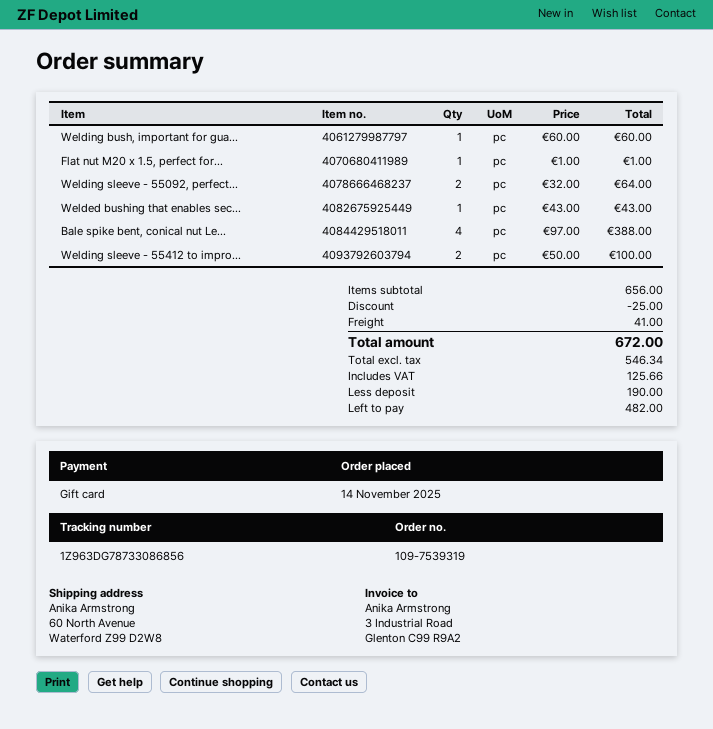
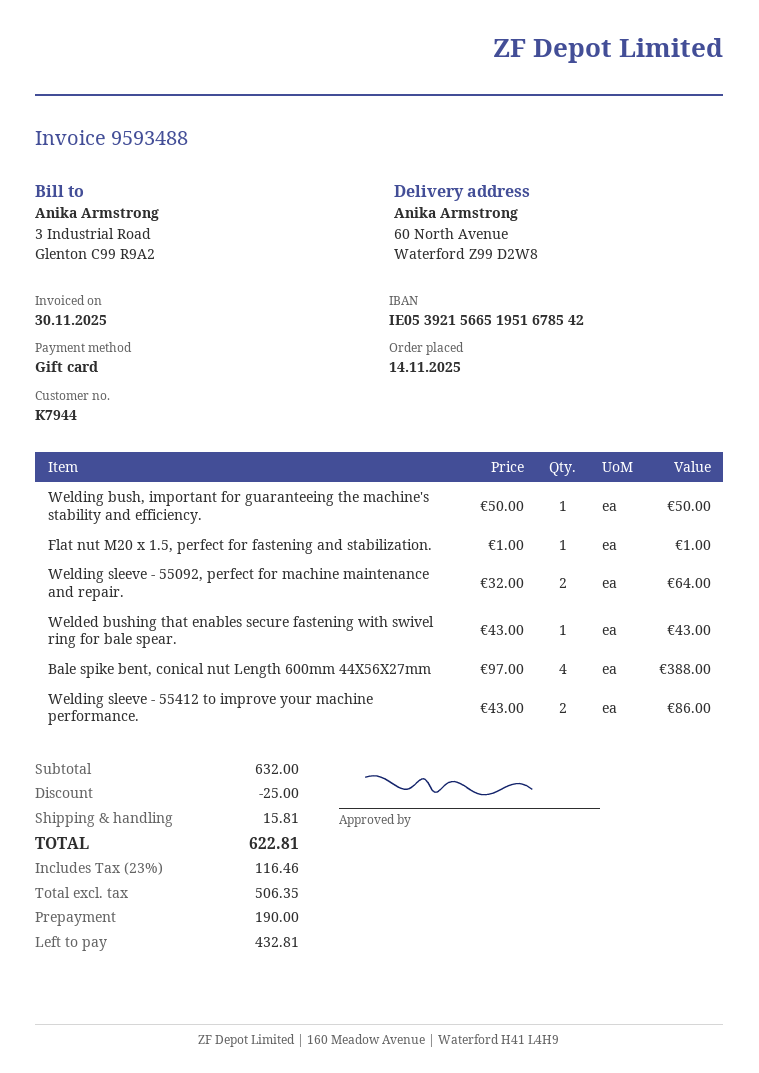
Welding bush, important for gua...: 1 x 60.00 = 60.00 -> 1 x 50.00 = 50.00
Welding sleeve - 55412 to impro...: 2 x 50.00 = 100.00 -> 2 x 43.00 = 86.00
subtotal: 656.00 -> 632.00
shipping: 41.00 -> 15.81
net: 546.34 -> 506.35
tax: 125.66 -> 116.46
total: 672.00 -> 622.81
balance: 482.00 -> 432.81

